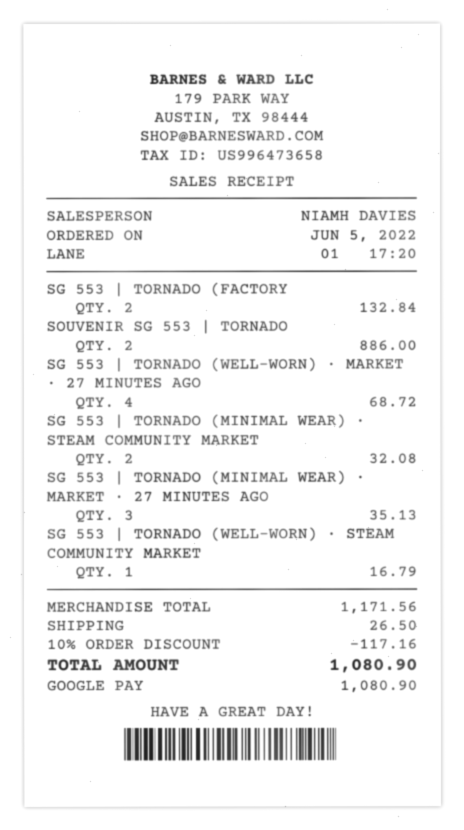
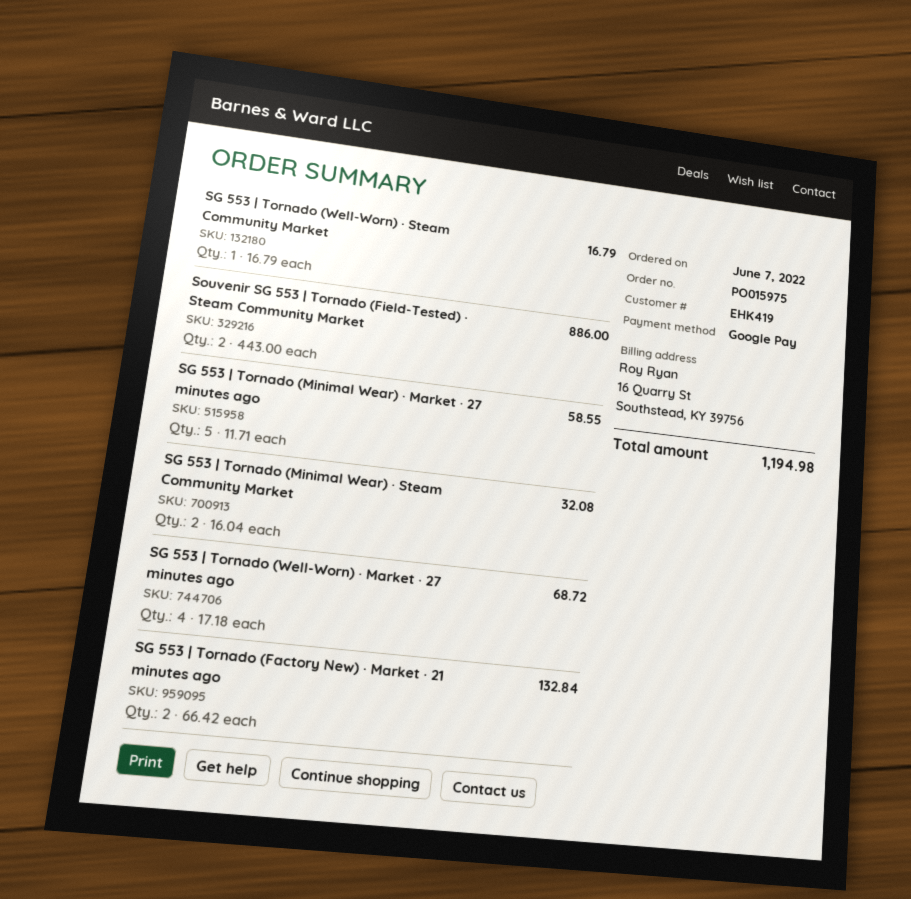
order date: 2022-06-05 -> 2022-06-07
SG 553 | TORNADO (MINIMAL WEAR) · MARKET · 27 MINUTES AGO: 3 for 35.13 -> 5 for 58.55
discount: 10% = 117.16 -> none
shipping: 26.50 -> none
total: 1080.90 -> 1194.98

